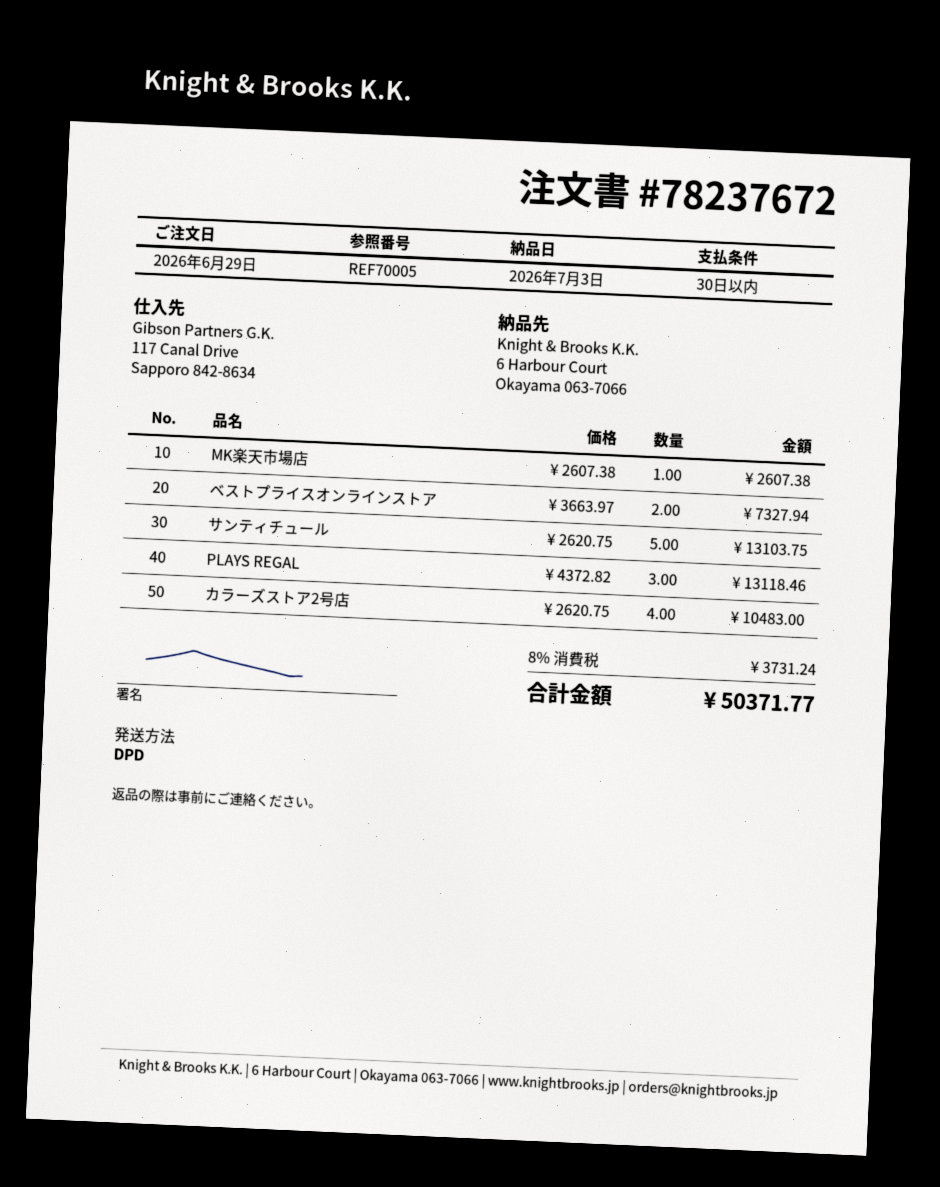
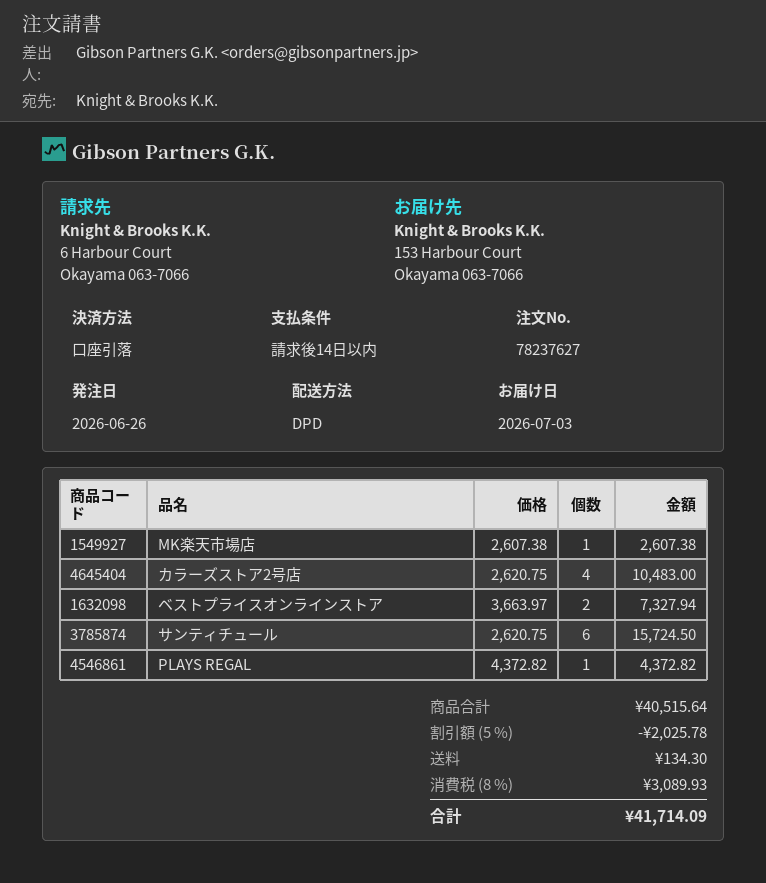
order number: 78237672 -> 78237627
order date: 2026-06-29 -> 2026-06-26
payment terms: 30 days -> 14 days
ship to: 6 Harbour Court, Okayama 063-7066 -> 153 Harbour Court, Okayama 063-7066
サンティチュール: 5 x 2620.75 = 13103.75 -> 6 x 2620.75 = 15724.50
PLAYS REGAL: 3 x 4372.82 = 13118.46 -> 1 x 4372.82 = 4372.82
discount: none -> 5% = 2025.78
shipping: none -> 134.30
tax: 8% = 3731.24 -> 8% = 3089.93
total: 50371.77 -> 41714.09

